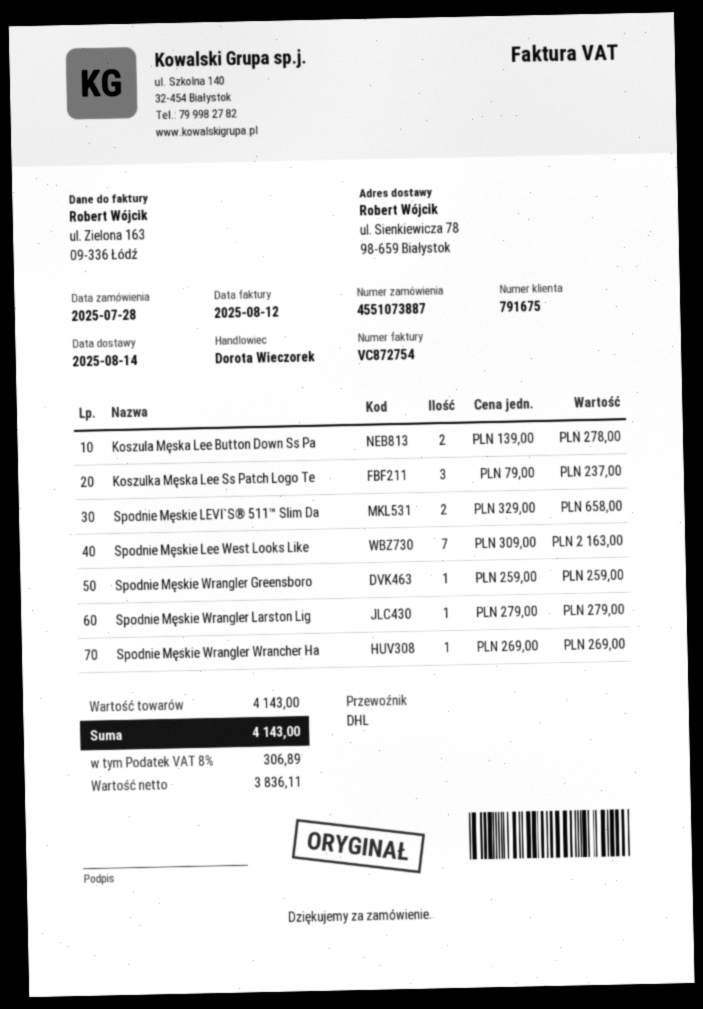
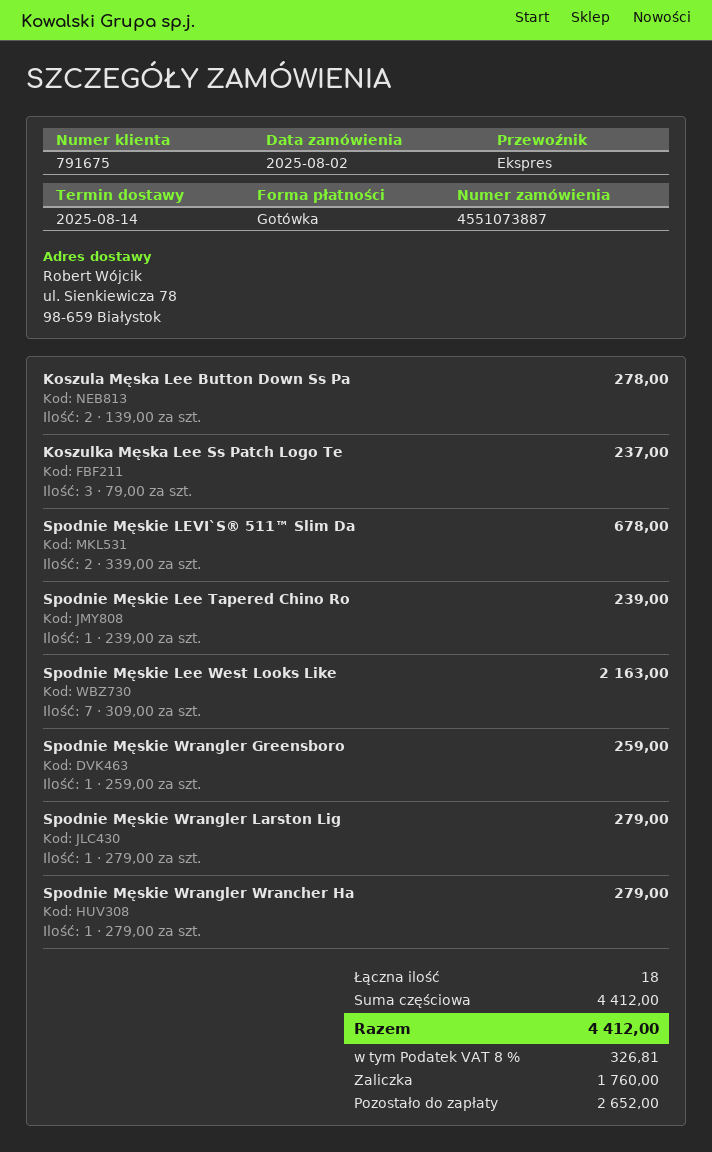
order date: 2025-07-28 -> 2025-08-02
shipping method: DHL -> express
Spodnie Męskie LEVI`S® 511™ Slim Da: 2 x 329.00 = 658.00 -> 2 x 339.00 = 678.00
Spodnie Męskie Wrangler Wrancher Ha: 1 x 269.00 = 269.00 -> 1 x 279.00 = 279.00
Spodnie Męskie Lee Tapered Chino Ro: none -> 1 x 239.00 = 239.00
subtotal: 4143.00 -> 4412.00
tax: 8% = 306.89 -> 8% = 326.81
total: 4143.00 -> 4412.00

